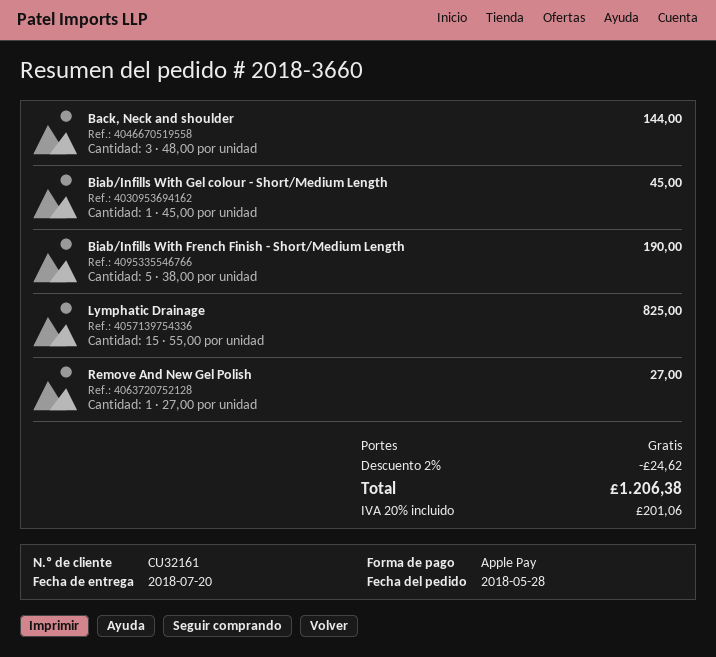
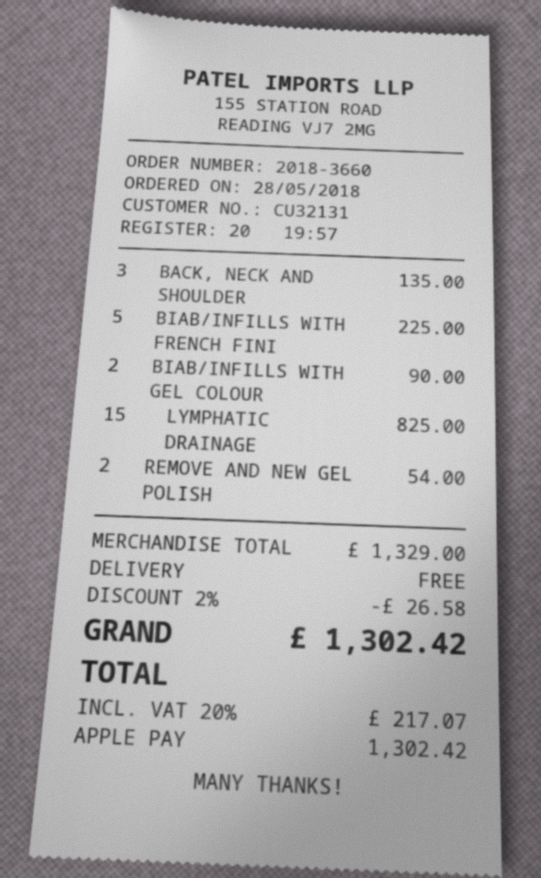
customer number: CU32161 -> CU32131
Back, Neck and shoulder: 3 for 144.00 -> 3 for 135.00
Biab/Infills With Gel colour - Short/Medium Length: 1 for 45.00 -> 2 for 90.00
Biab/Infills With French Finish - Short/Medium Length: 5 for 190.00 -> 5 for 225.00
Remove And New Gel Polish: 1 for 27.00 -> 2 for 54.00
discount: 2% = 24.62 -> 2% = 26.58
tax: 20% = 201.06 -> 20% = 217.07
total: 1206.38 -> 1302.42

